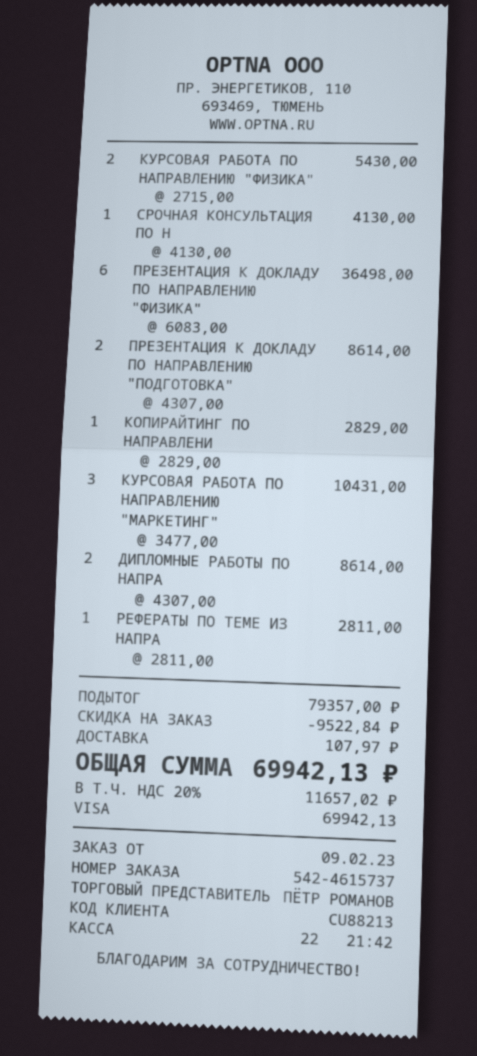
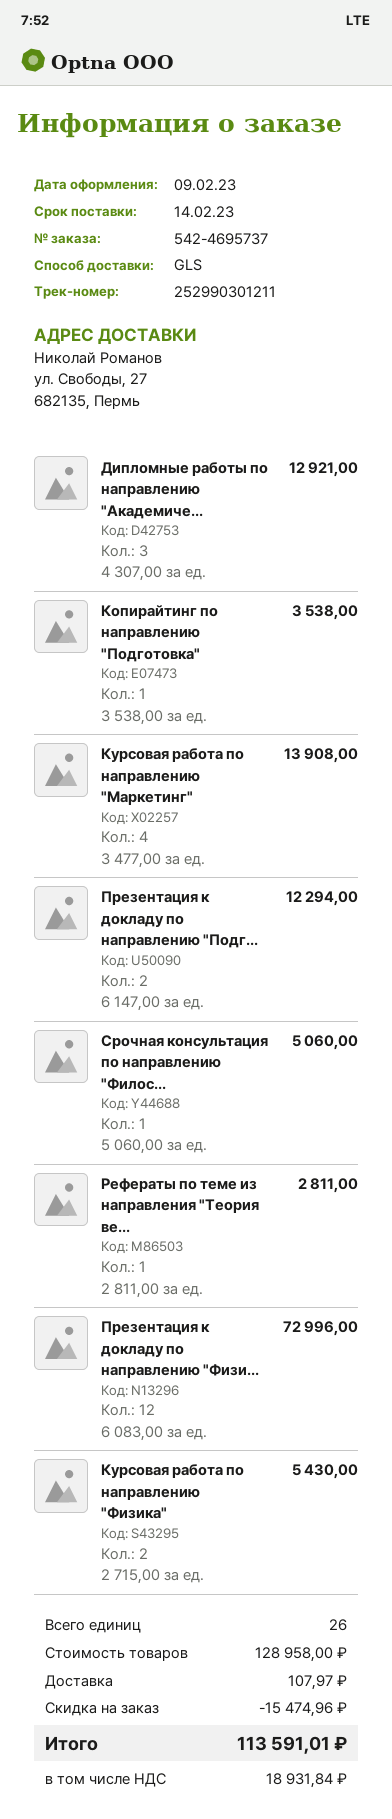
order number: 542-4615737 -> 542-4695737
СРОЧНАЯ КОНСУЛЬТАЦИЯ ПО Н: 1 x 4130.00 = 4130.00 -> 1 x 5060.00 = 5060.00
ПРЕЗЕНТАЦИЯ К ДОКЛАДУ ПО НАПРАВЛЕНИЮ "ФИЗИКА": 6 x 6083.00 = 36498.00 -> 12 x 6083.00 = 72996.00
ПРЕЗЕНТАЦИЯ К ДОКЛАДУ ПО НАПРАВЛЕНИЮ "ПОДГОТОВКА": 2 x 4307.00 = 8614.00 -> 2 x 6147.00 = 12294.00
КОПИРАЙТИНГ ПО НАПРАВЛЕНИ: 1 x 2829.00 = 2829.00 -> 1 x 3538.00 = 3538.00
КУРСОВАЯ РАБОТА ПО НАПРАВЛЕНИЮ "МАРКЕТИНГ": 3 x 3477.00 = 10431.00 -> 4 x 3477.00 = 13908.00
ДИПЛОМНЫЕ РАБОТЫ ПО НАПРА: 2 x 4307.00 = 8614.00 -> 3 x 4307.00 = 12921.00
subtotal: 79357.00 -> 128958.00
discount: 9522.84 -> 15474.96
tax: 11657.02 -> 18931.84
total: 69942.13 -> 113591.01

